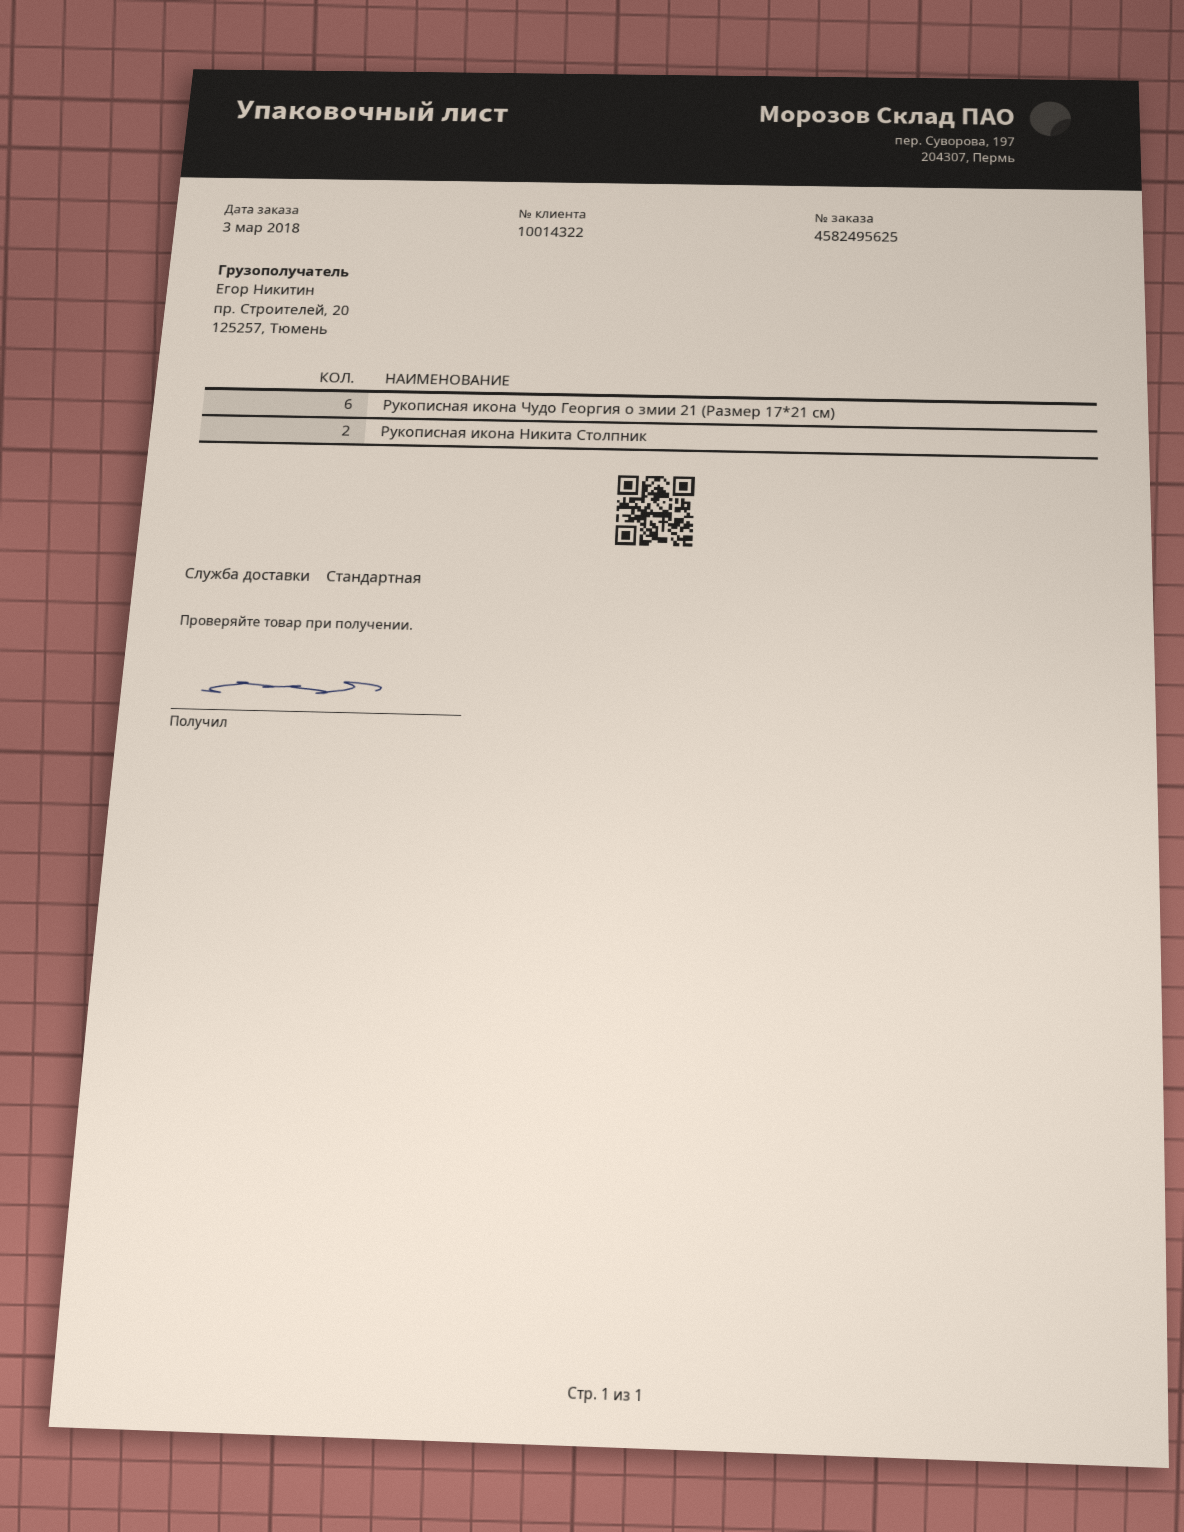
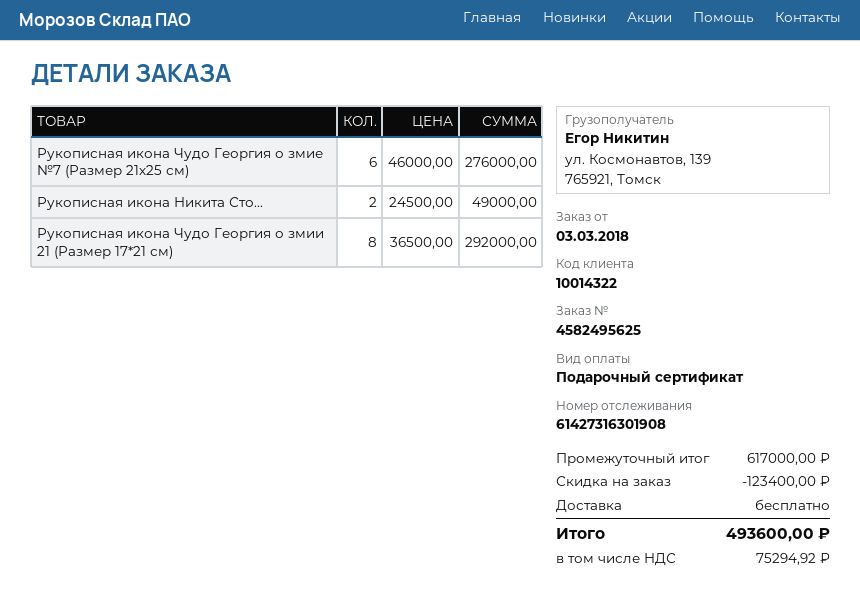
ship to: пр. Строителей, 20, 125257, Тюмень -> ул. Космонавтов, 139, 765921, Томск
Рукописная икона Чудо Георгия о змии 21 (Размер 17*21 см): 6 -> 8
Рукописная икона Чудо Георгия о змие №7 (Размер 21х25 см): none -> 6

